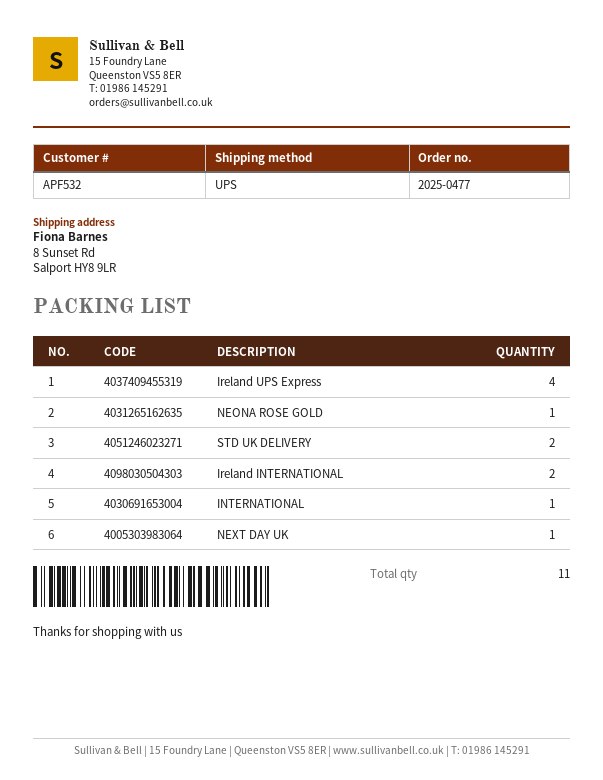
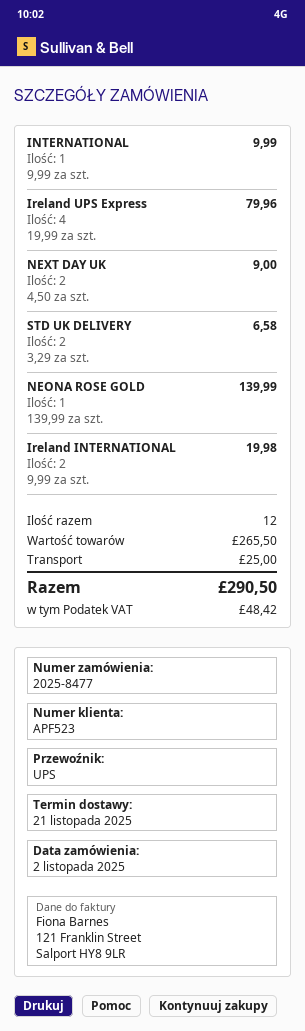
order number: 2025-0477 -> 2025-8477
customer number: APF532 -> APF523
NEXT DAY UK: 1 -> 2
total quantity: 11 -> 12

